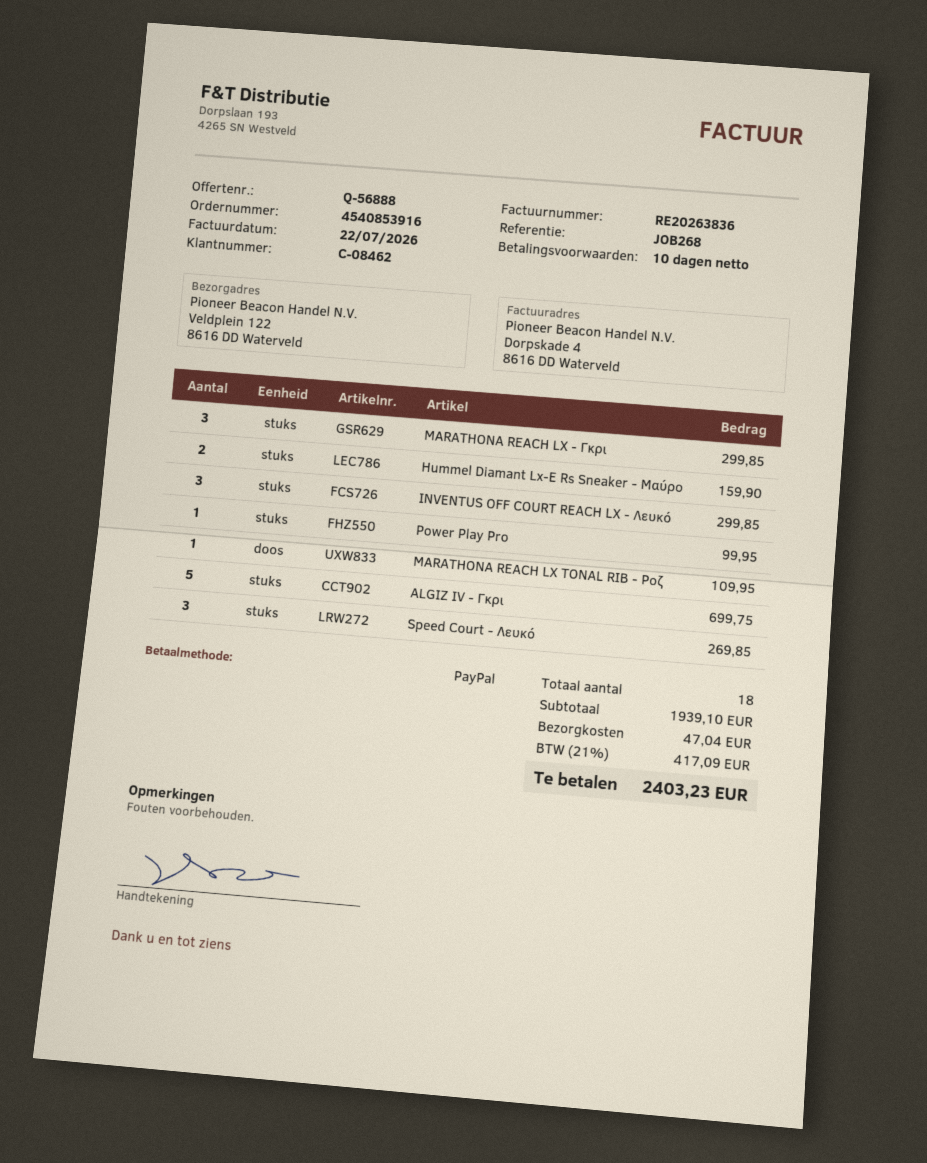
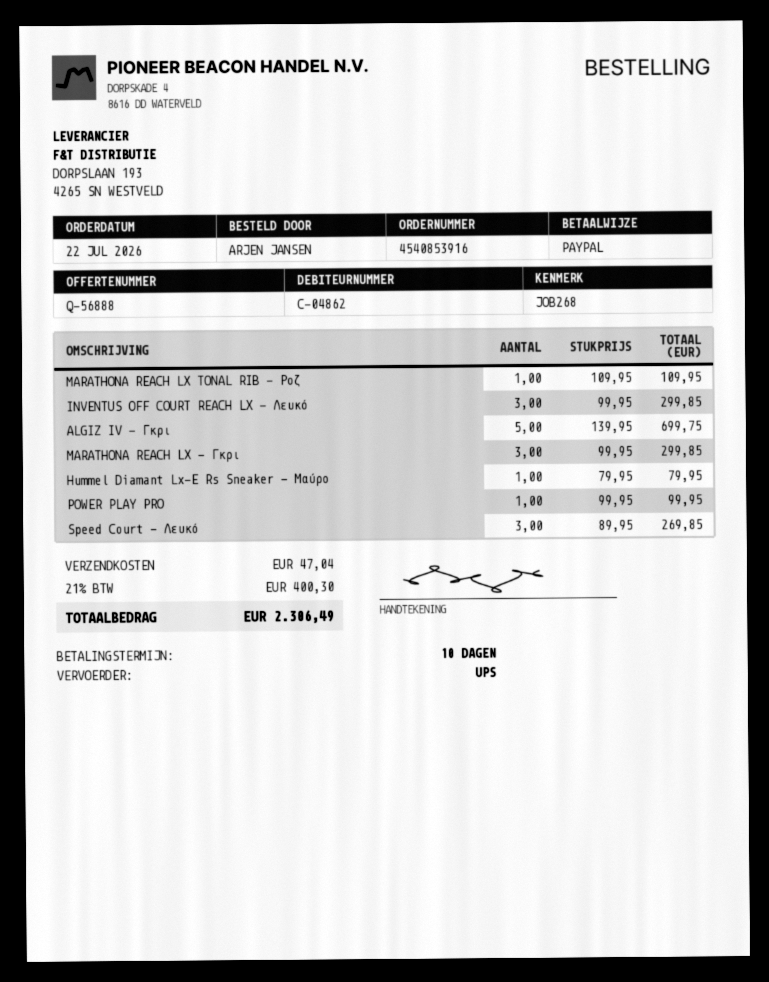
customer number: C-08462 -> C-04862
Hummel Diamant Lx-E Rs Sneaker - Μαύρο: 2 for 159.90 -> 1 for 79.95
tax: 21% = 417.09 -> 21% = 400.30
total: 2403.23 -> 2306.49

